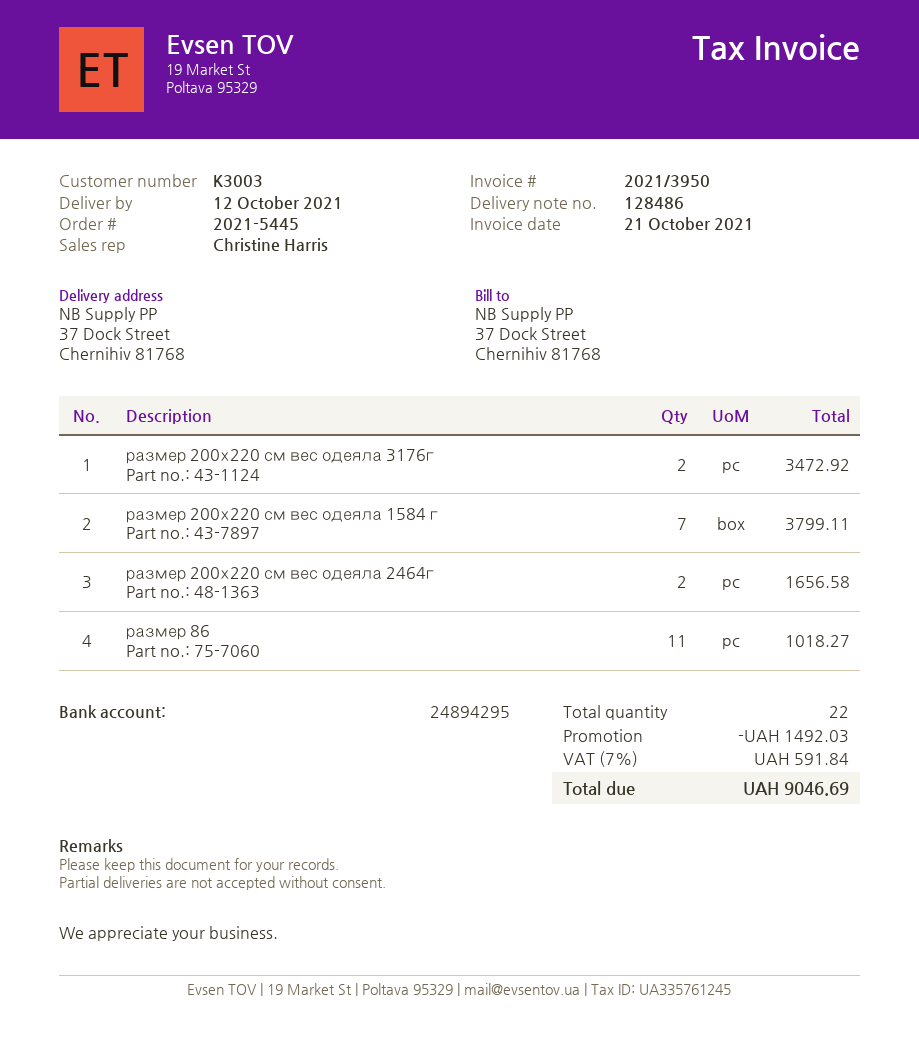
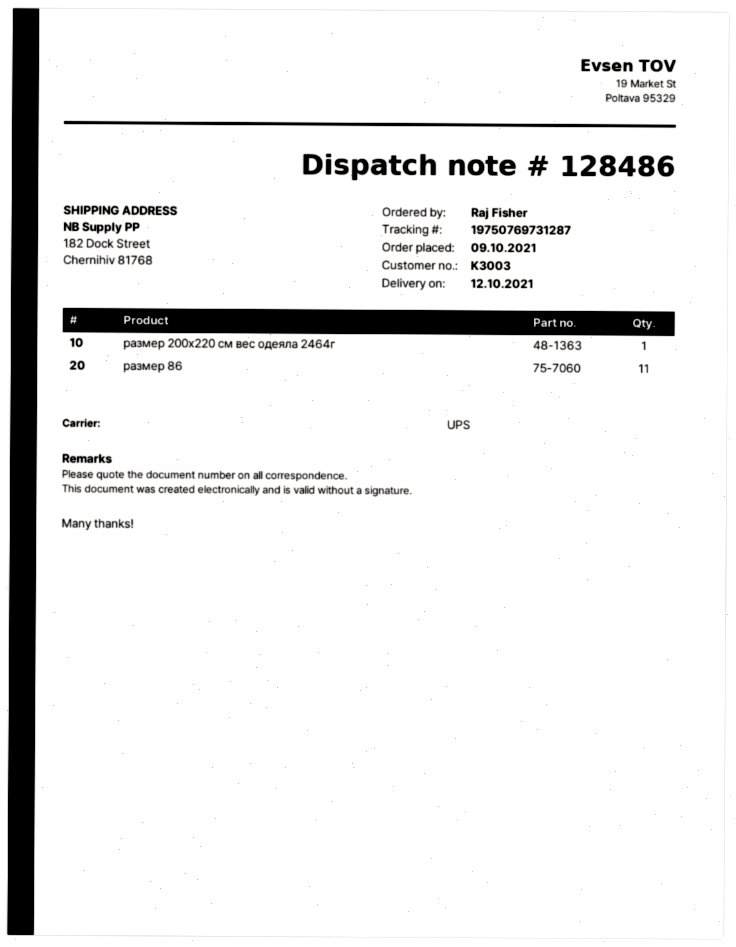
ship to: 37 Dock Street, Chernihiv 81768 -> 182 Dock Street, Chernihiv 81768
размер 200х220 см вес одеяла 3176г: 2 -> none
размер 200х220 см вес одеяла 1584 г: 7 -> none
размер 200х220 см вес одеяла 2464г: 2 -> 1

